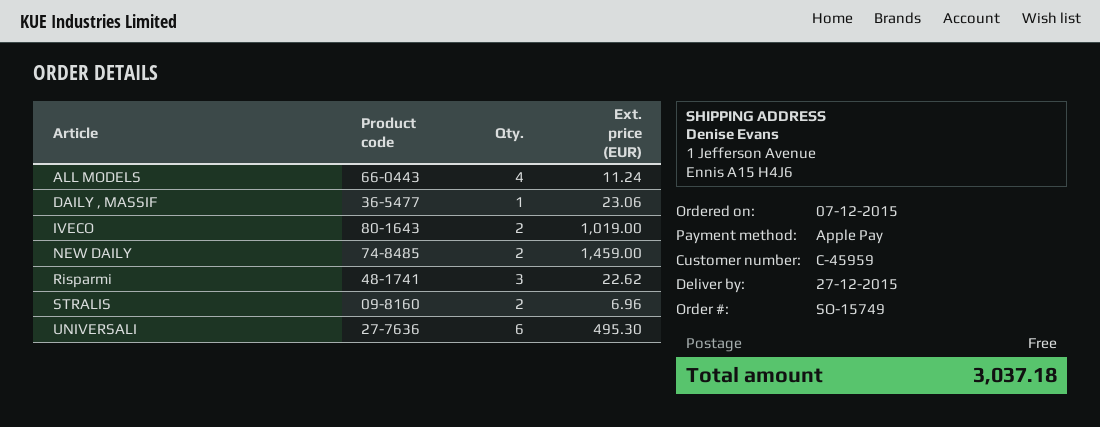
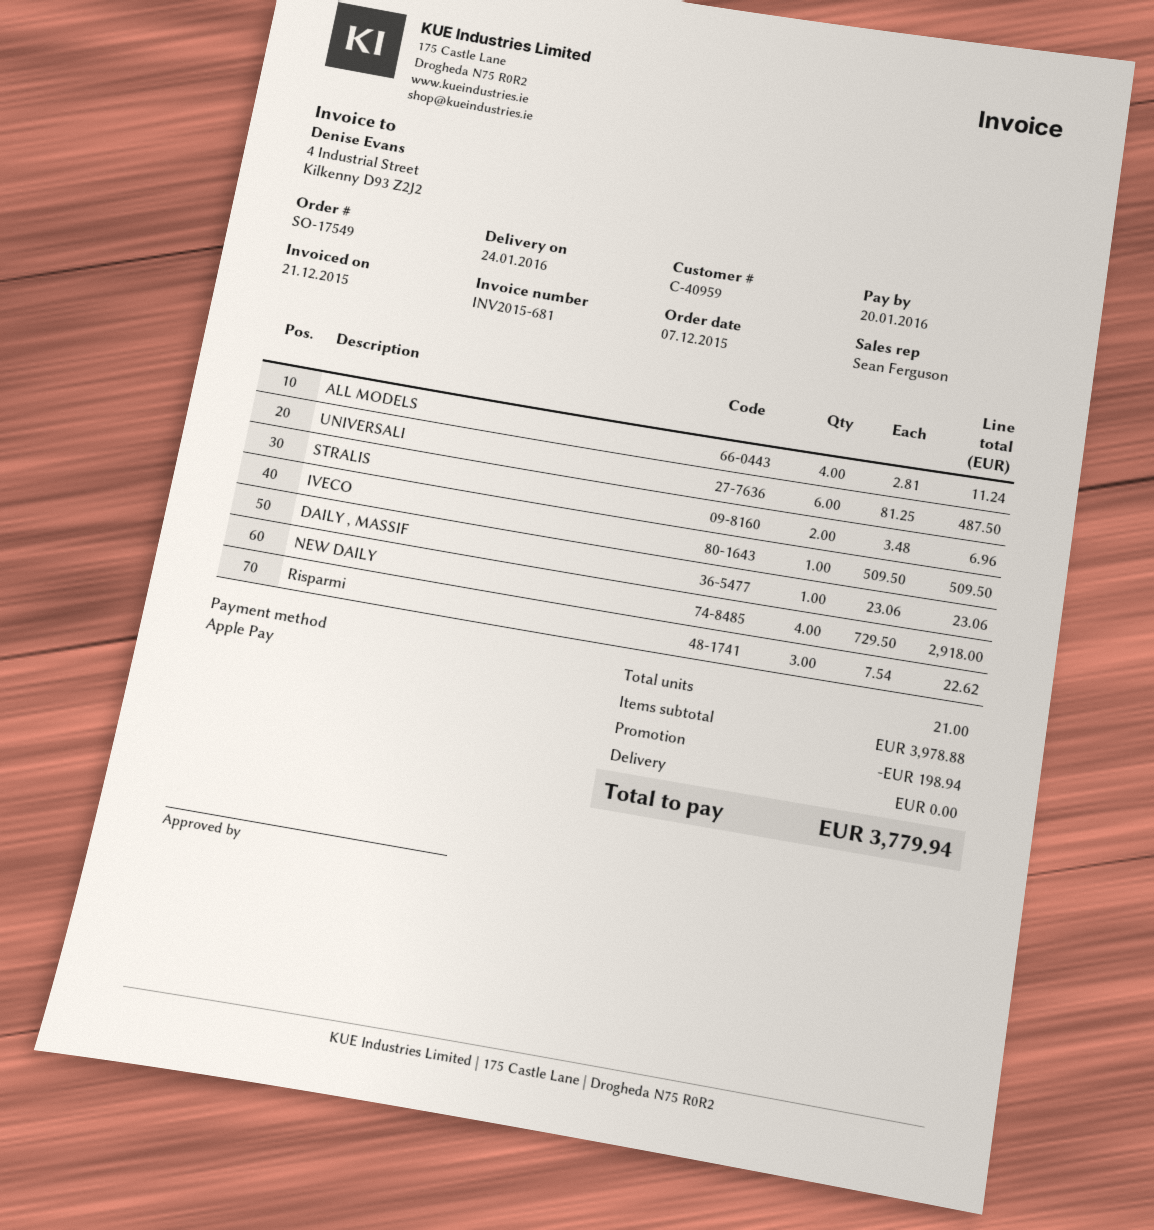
order number: SO-15749 -> SO-17549
delivery date: 2015-12-27 -> 2016-01-24
customer number: C-45959 -> C-40959
IVECO: 2 for 1019.00 -> 1 for 509.50
NEW DAILY: 2 for 1459.00 -> 4 for 2918.00
UNIVERSALI: 6 for 495.30 -> 6 for 487.50
discount: none -> 198.94
total: 3037.18 -> 3779.94

